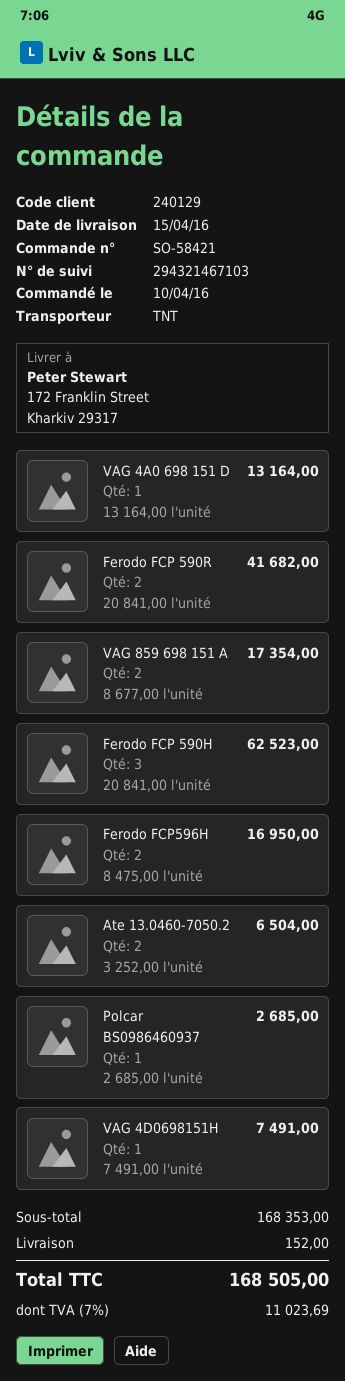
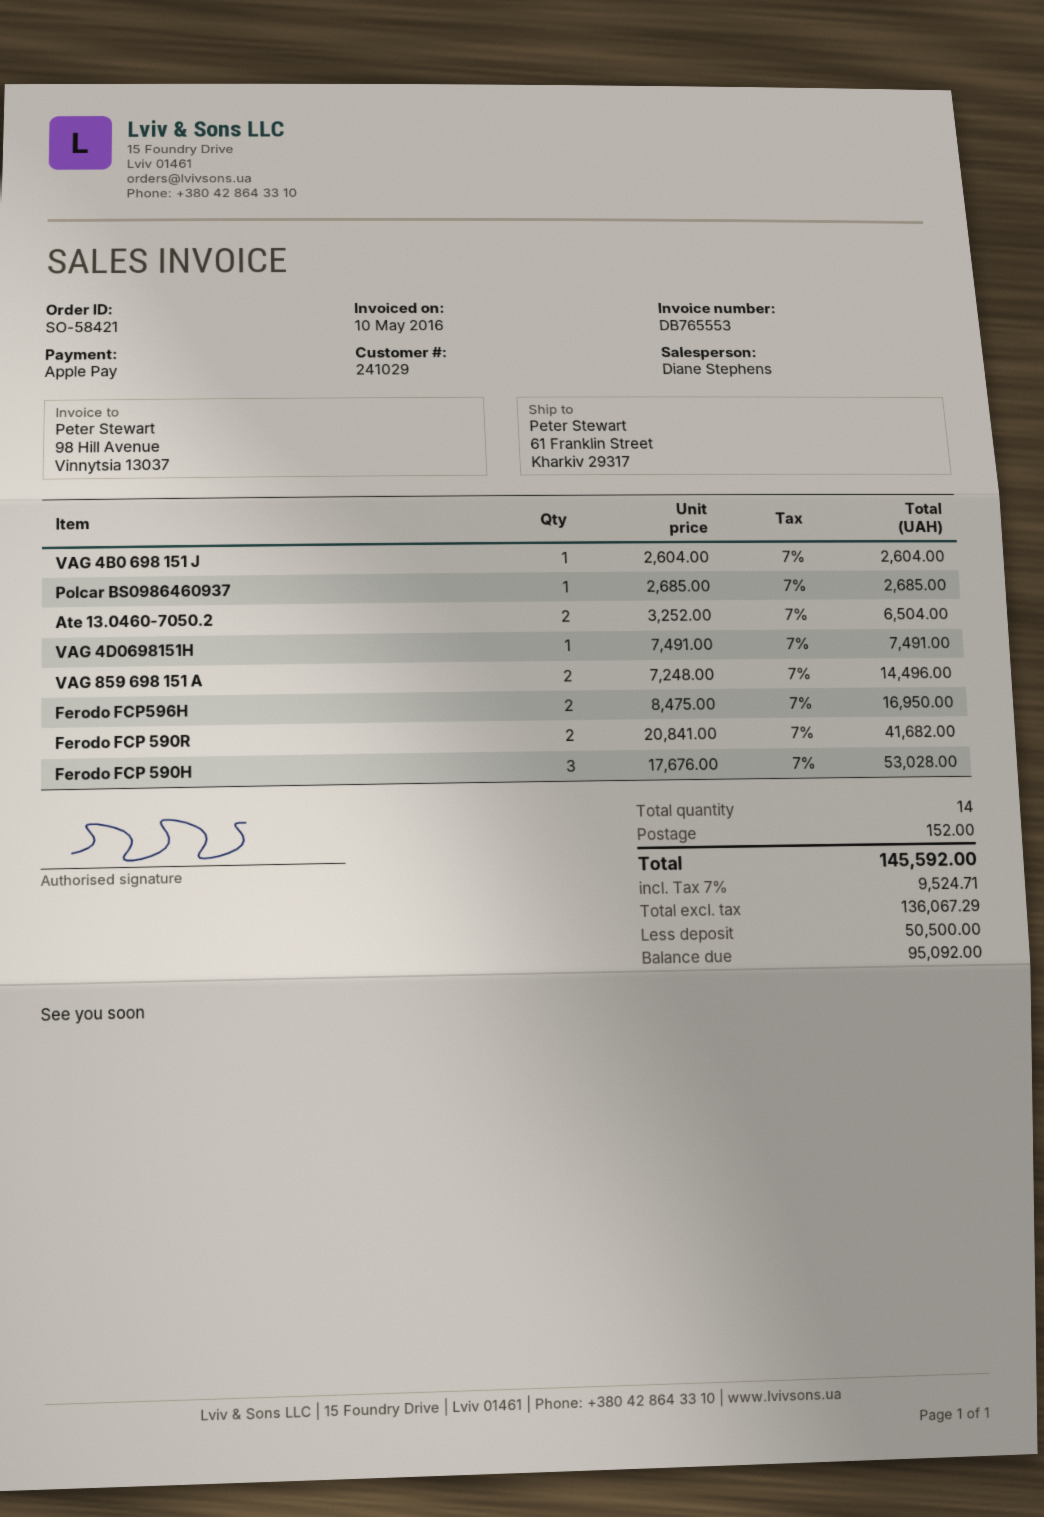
customer number: 240129 -> 241029
ship to: 172 Franklin Street, Kharkiv 29317 -> 61 Franklin Street, Kharkiv 29317
VAG 4A0 698 151 D: 1 x 13164.00 = 13164.00 -> none
VAG 859 698 151 A: 2 x 8677.00 = 17354.00 -> 2 x 7248.00 = 14496.00
Ferodo FCP 590H: 3 x 20841.00 = 62523.00 -> 3 x 17676.00 = 53028.00
VAG 4B0 698 151 J: none -> 1 x 2604.00 = 2604.00
tax: 7% = 11023.69 -> 7% = 9524.71
total: 168505.00 -> 145592.00

